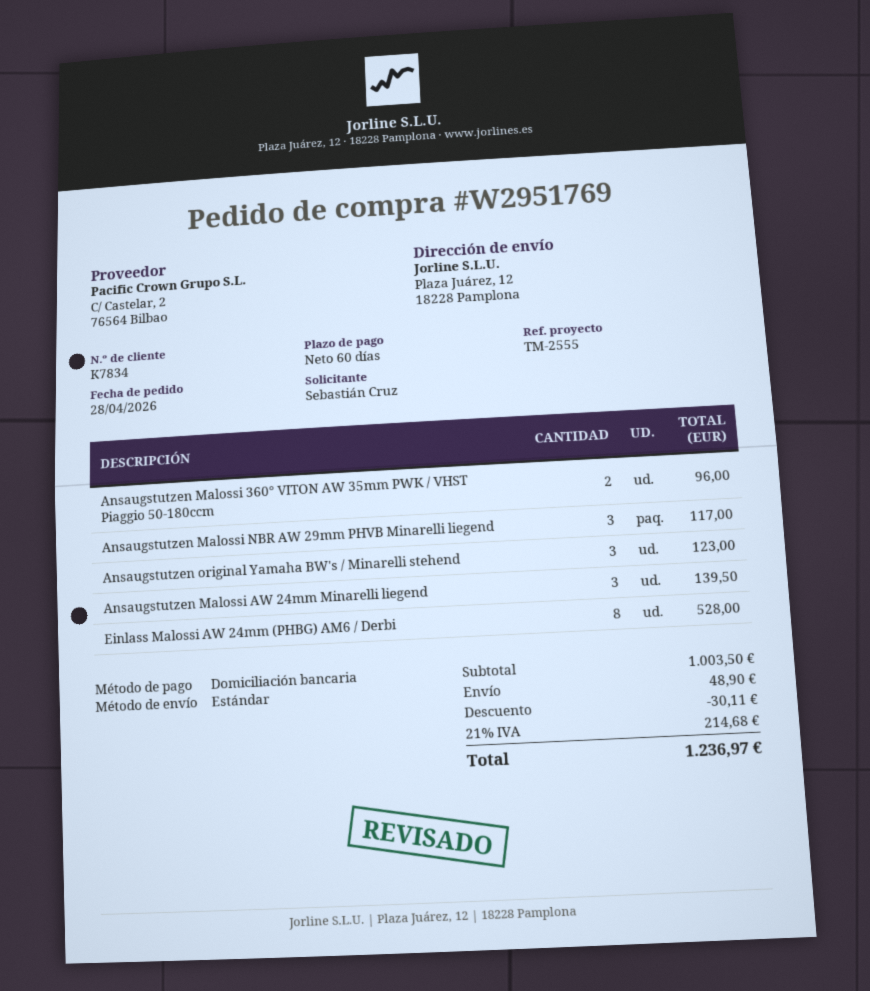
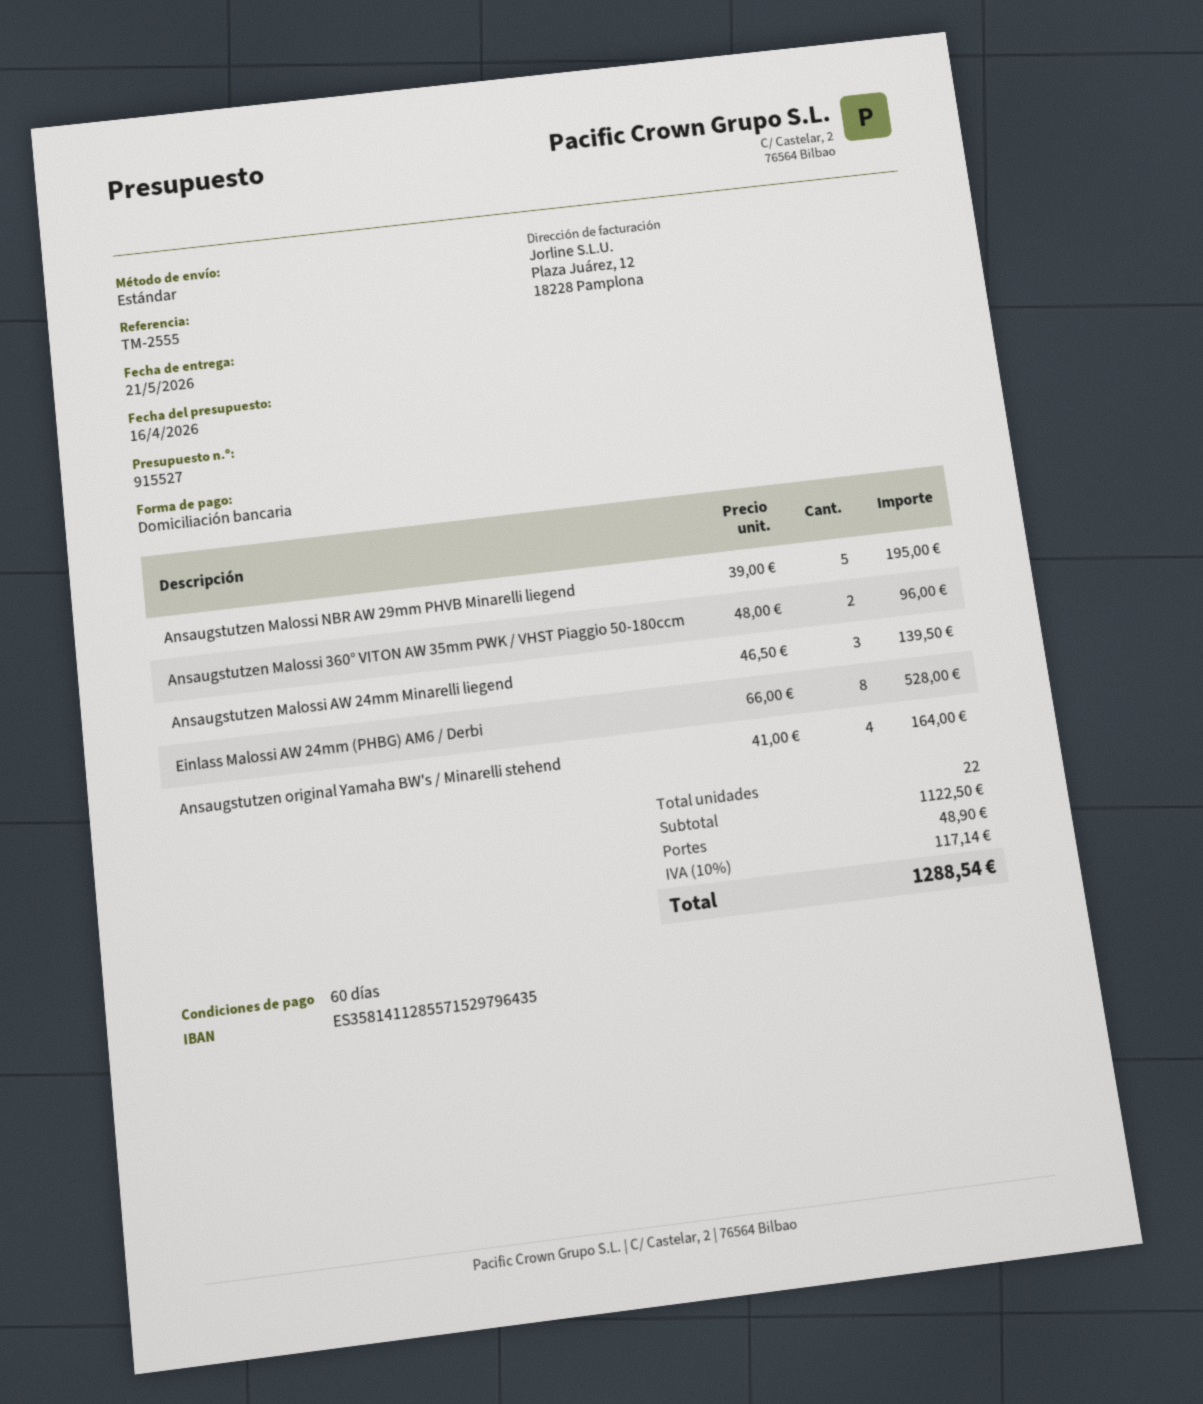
Ansaugstutzen Malossi NBR AW 29mm PHVB Minarelli liegend: 3 for 117.00 -> 5 for 195.00
Ansaugstutzen original Yamaha BW's / Minarelli stehend: 3 for 123.00 -> 4 for 164.00
subtotal: 1003.50 -> 1122.50
discount: 30.11 -> none
tax: 21% = 214.68 -> 10% = 117.14
total: 1236.97 -> 1288.54

